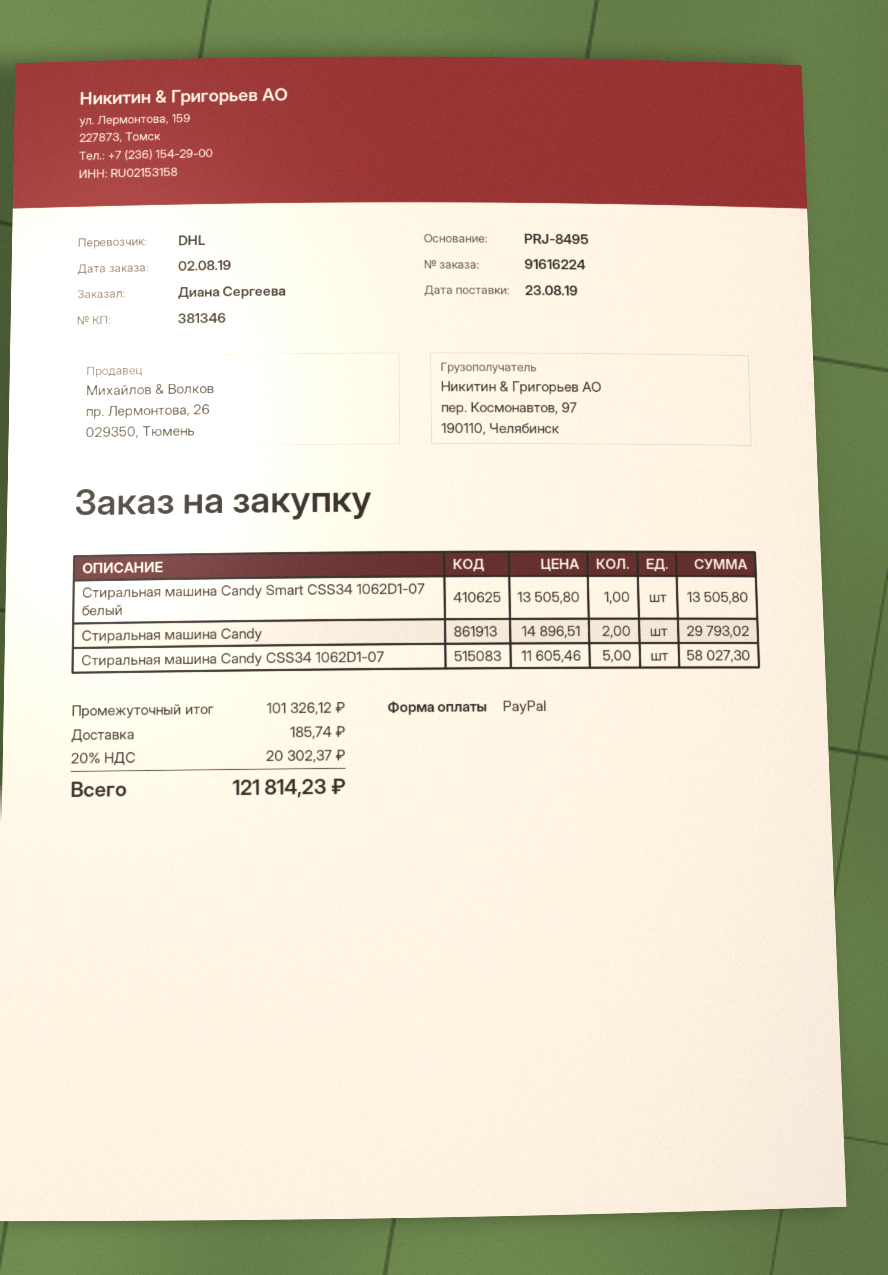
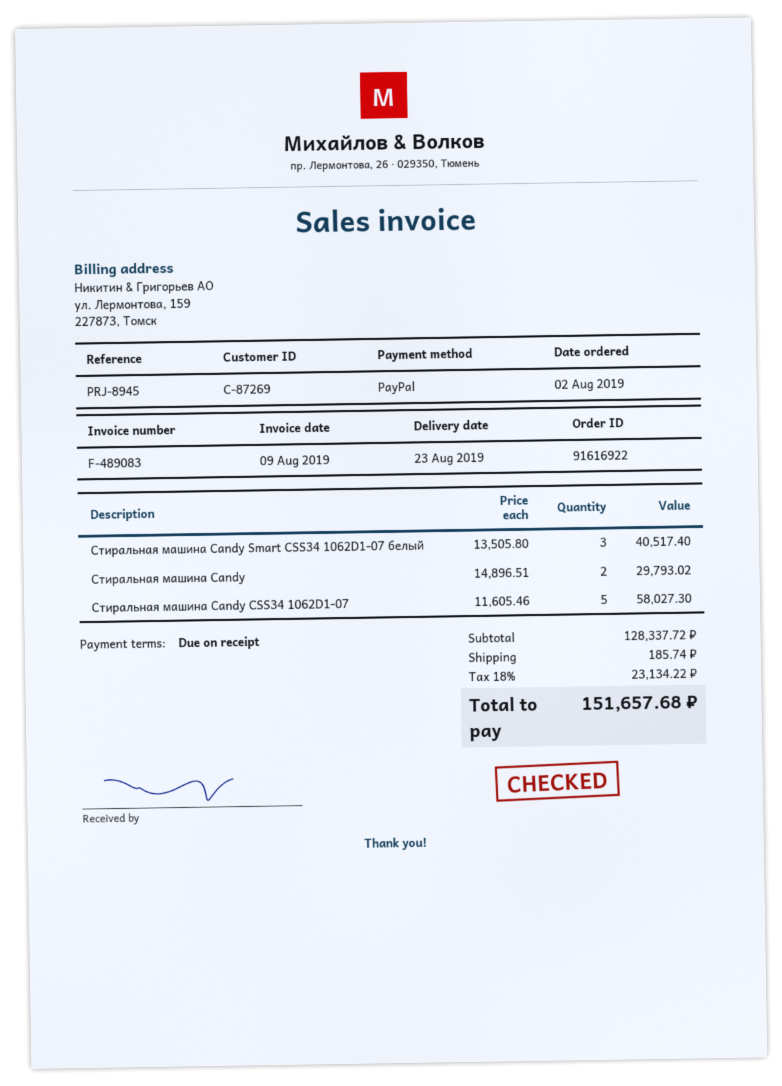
order number: 91616224 -> 91616922
reference: PRJ-8495 -> PRJ-8945
Стиральная машина Candy Smart CSS34 1062D1-07 белый: 1 x 13505.80 = 13505.80 -> 3 x 13505.80 = 40517.40
subtotal: 101326.12 -> 128337.72
tax: 20% = 20302.37 -> 18% = 23134.22
total: 121814.23 -> 151657.68

